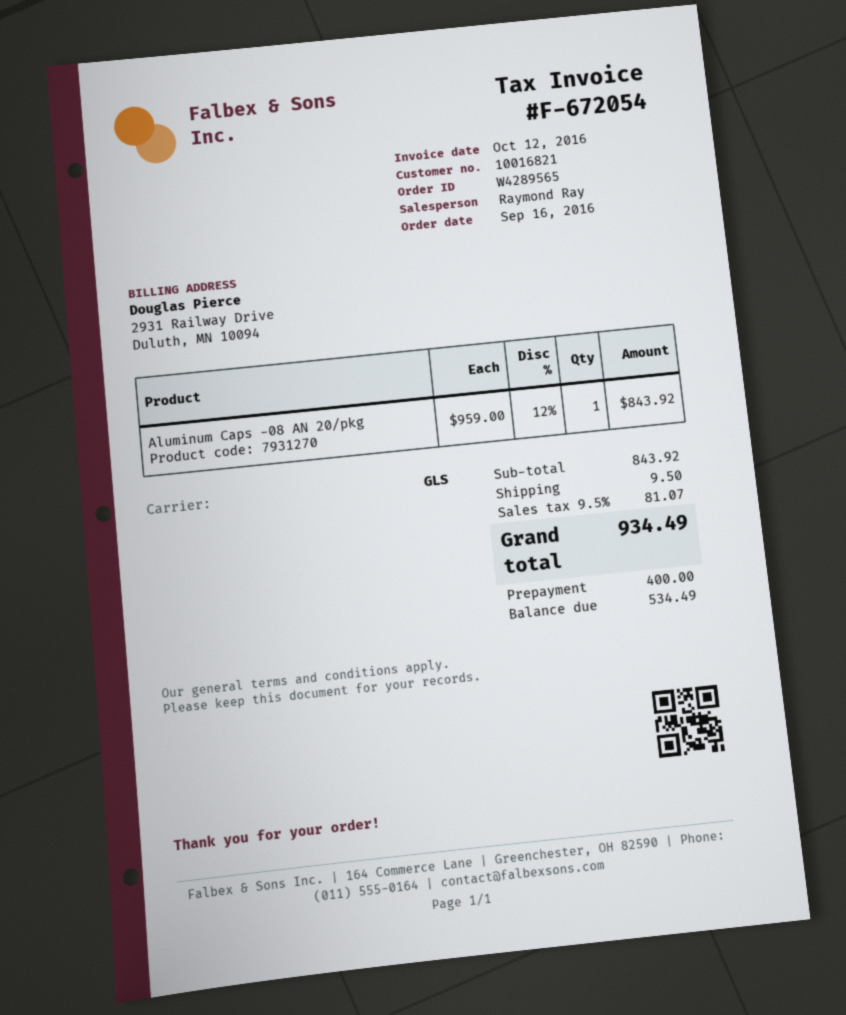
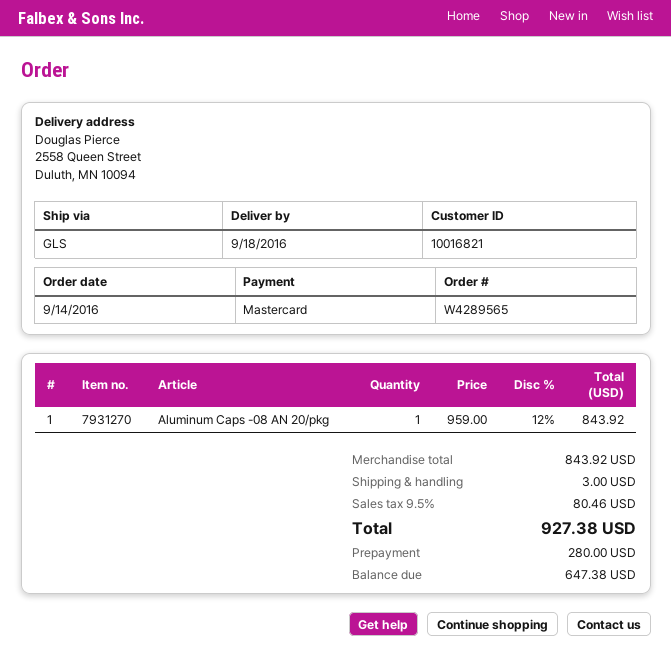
order date: 2016-09-16 -> 2016-09-14
shipping: 9.50 -> 3.00
tax: 9.5% = 81.07 -> 9.5% = 80.46
total: 934.49 -> 927.38
deposit: 400.00 -> 280.00
balance: 534.49 -> 647.38

